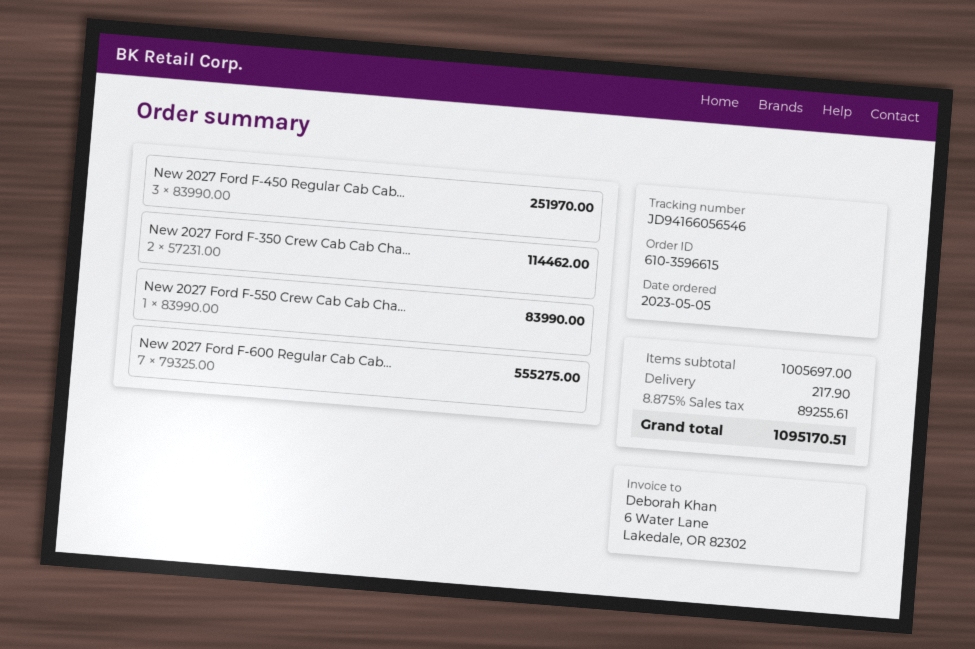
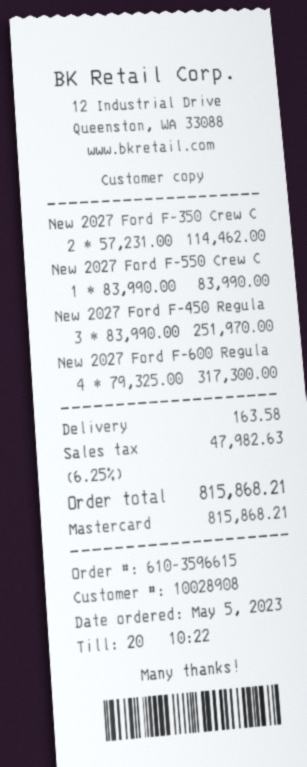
New 2027 Ford F-600 Regular Cab Cab...: 7 x 79325.00 = 555275.00 -> 4 x 79325.00 = 317300.00
shipping: 217.90 -> 163.58
tax: 8.875% = 89255.61 -> 6.25% = 47982.63
total: 1095170.51 -> 815868.21

